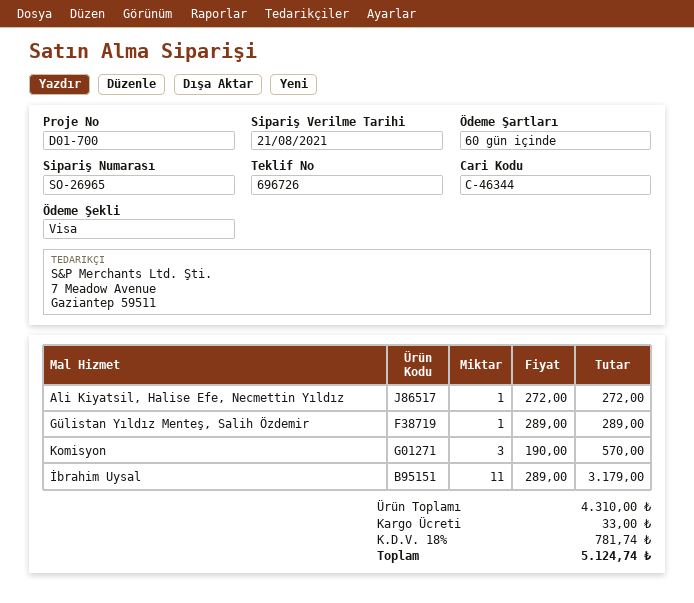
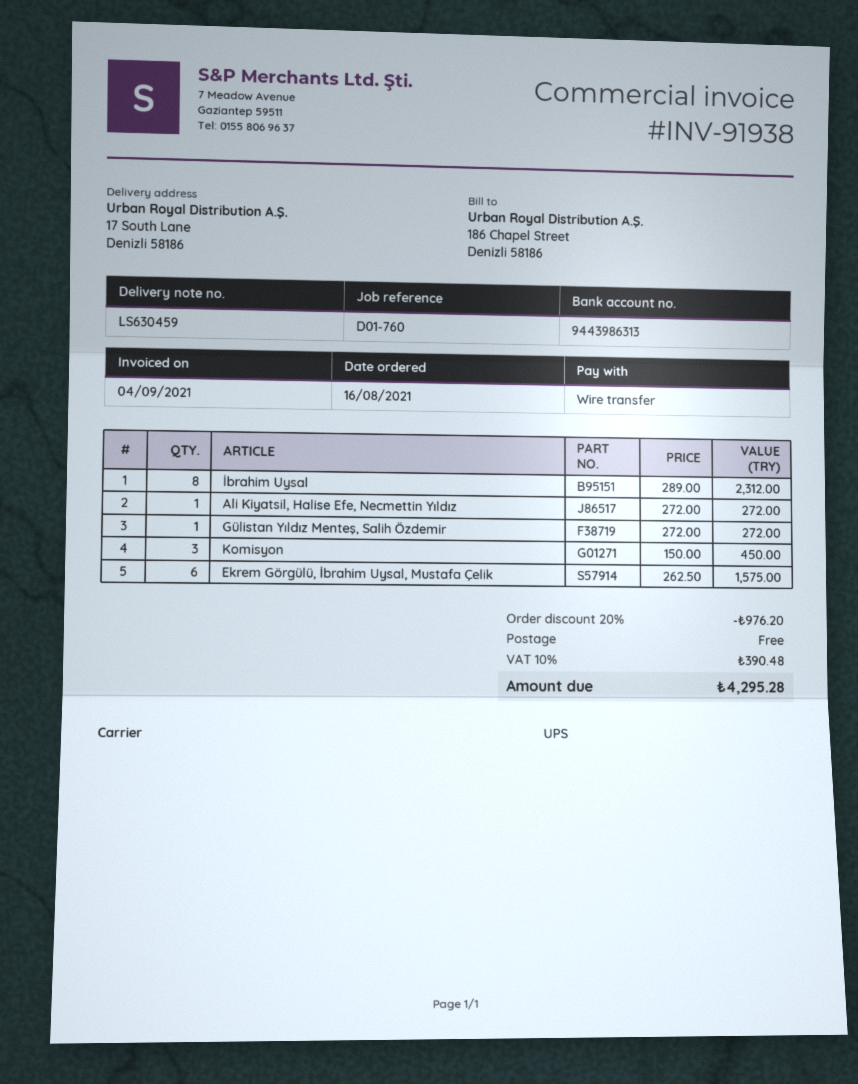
order date: 2021-08-21 -> 2021-08-16
reference: D01-700 -> D01-760
payment method: Visa -> bank transfer
Gülistan Yıldız Menteş, Salih Özdemir: 1 x 289.00 = 289.00 -> 1 x 272.00 = 272.00
Komisyon: 3 x 190.00 = 570.00 -> 3 x 150.00 = 450.00
İbrahim Uysal: 11 x 289.00 = 3179.00 -> 8 x 289.00 = 2312.00
Ekrem Görgülü, İbrahim Uysal, Mustafa Çelik: none -> 6 x 262.50 = 1575.00
discount: none -> 20% = 976.20
shipping: 33.00 -> 0.00
tax: 18% = 781.74 -> 10% = 390.48
total: 5124.74 -> 4295.28

